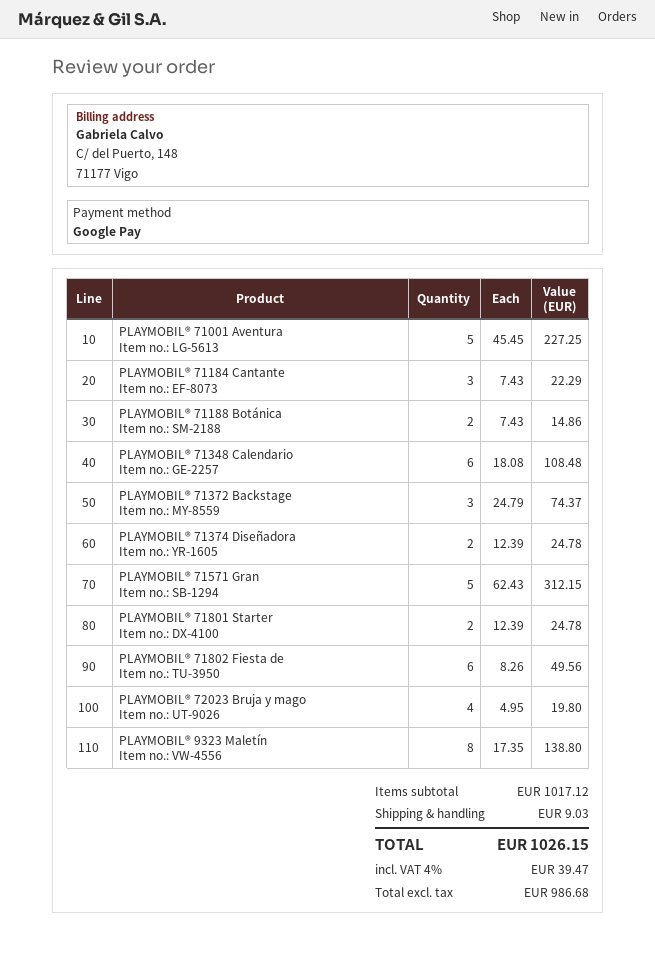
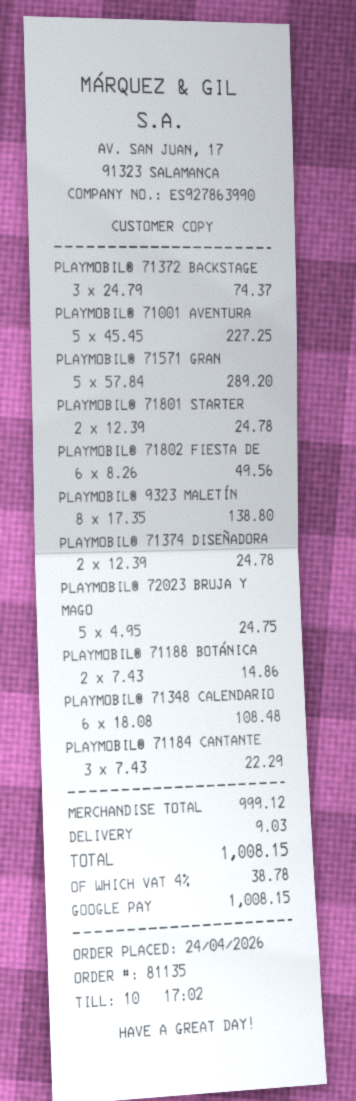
PLAYMOBIL® 71571 Gran: 5 x 62.43 = 312.15 -> 5 x 57.84 = 289.20
PLAYMOBIL® 72023 Bruja y mago: 4 x 4.95 = 19.80 -> 5 x 4.95 = 24.75
subtotal: 1017.12 -> 999.12
tax: 4% = 39.47 -> 4% = 38.78
total: 1026.15 -> 1008.15

